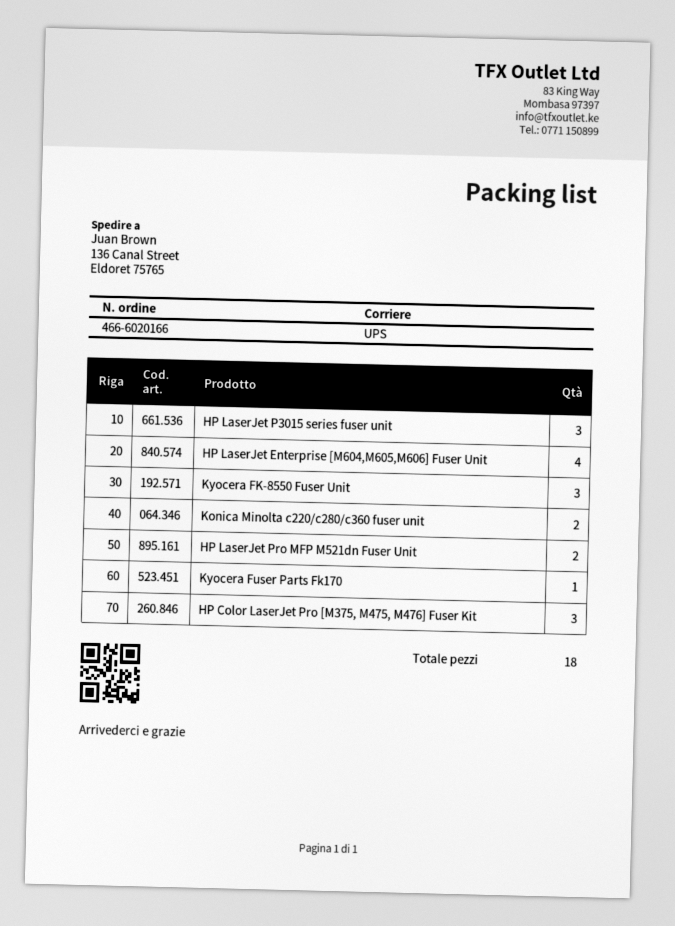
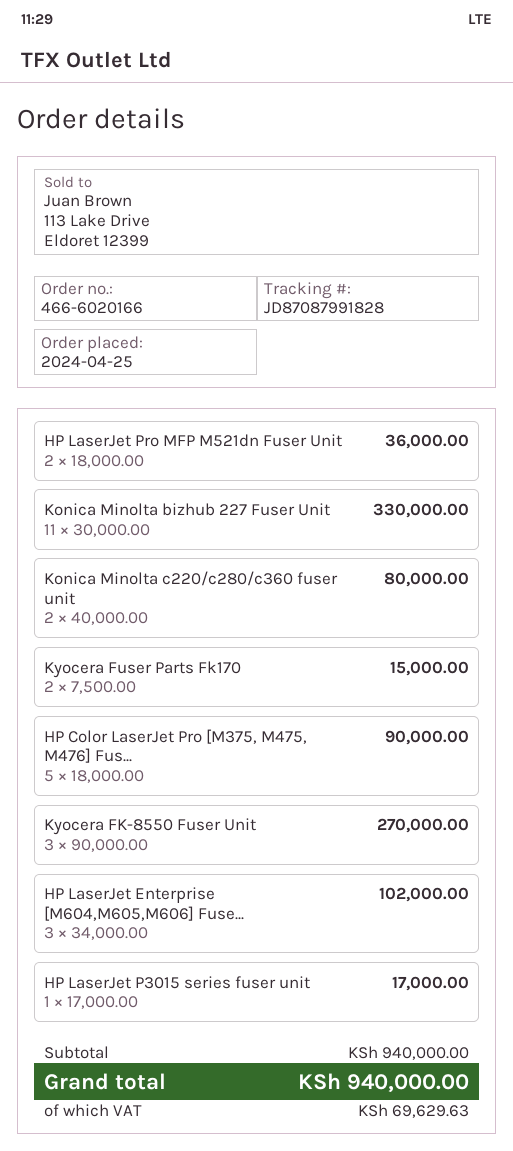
HP LaserJet P3015 series fuser unit: 3 -> 1
HP LaserJet Enterprise [M604,M605,M606] Fuser Unit: 4 -> 3
Kyocera Fuser Parts Fk170: 1 -> 2
HP Color LaserJet Pro [M375, M475, M476] Fuser Kit: 3 -> 5
Konica Minolta bizhub 227 Fuser Unit: none -> 11

